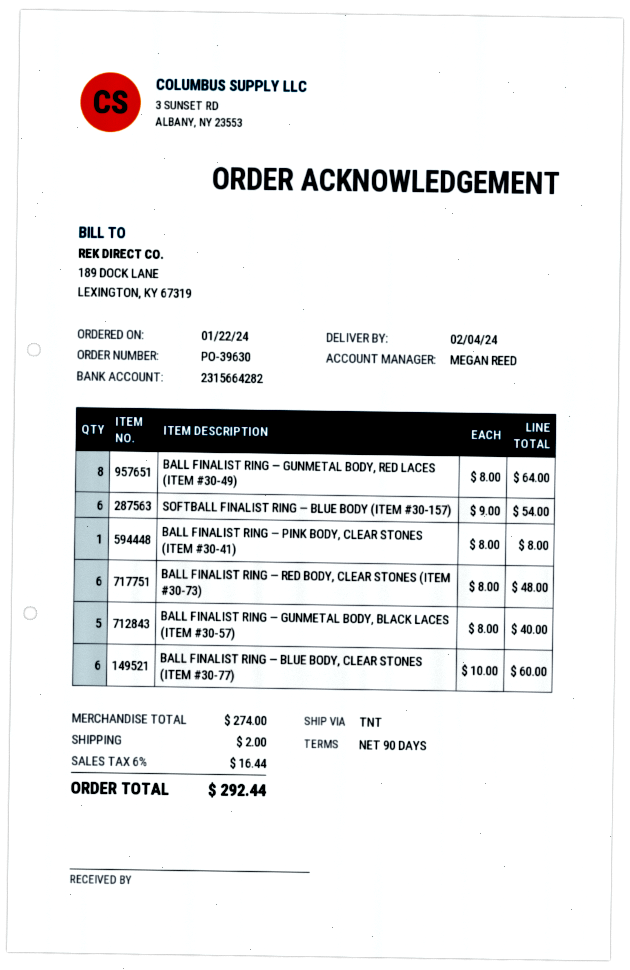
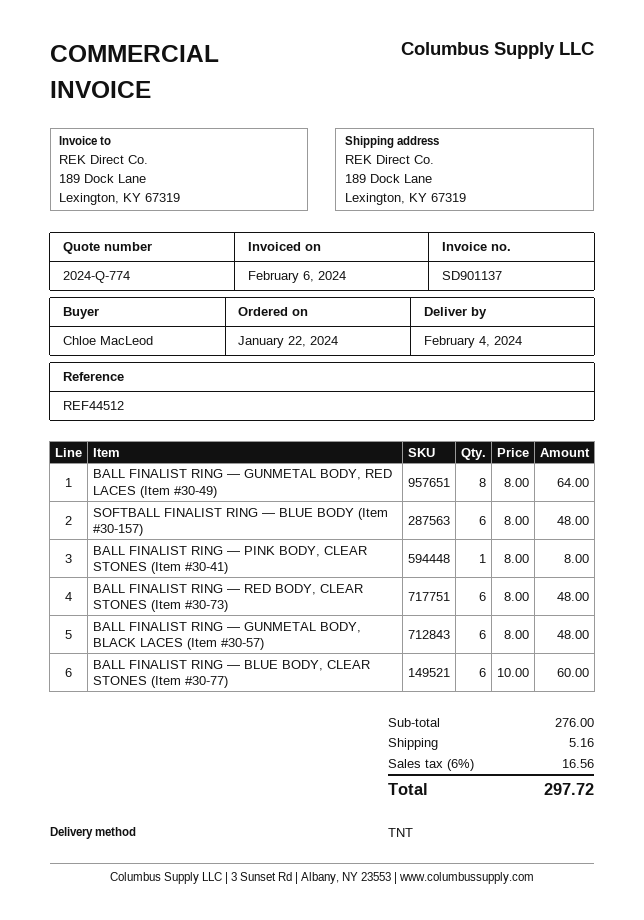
SOFTBALL FINALIST RING — BLUE BODY (ITEM #30-157): 6 x 9.00 = 54.00 -> 6 x 8.00 = 48.00
BALL FINALIST RING — GUNMETAL BODY, BLACK LACES (ITEM #30-57): 5 x 8.00 = 40.00 -> 6 x 8.00 = 48.00
subtotal: 274.00 -> 276.00
shipping: 2.00 -> 5.16
tax: 6% = 16.44 -> 6% = 16.56
total: 292.44 -> 297.72

